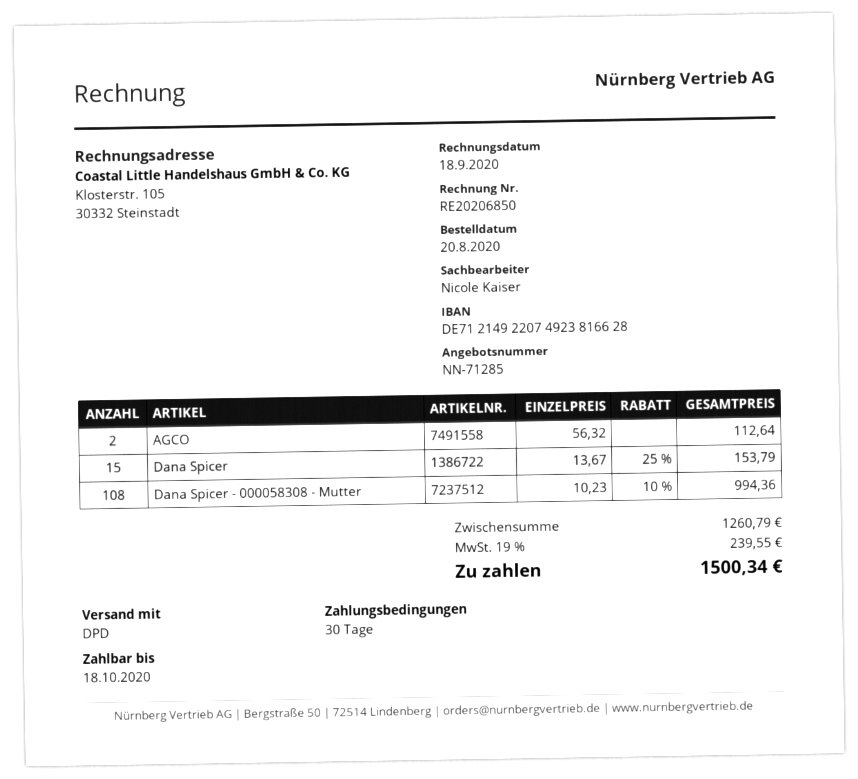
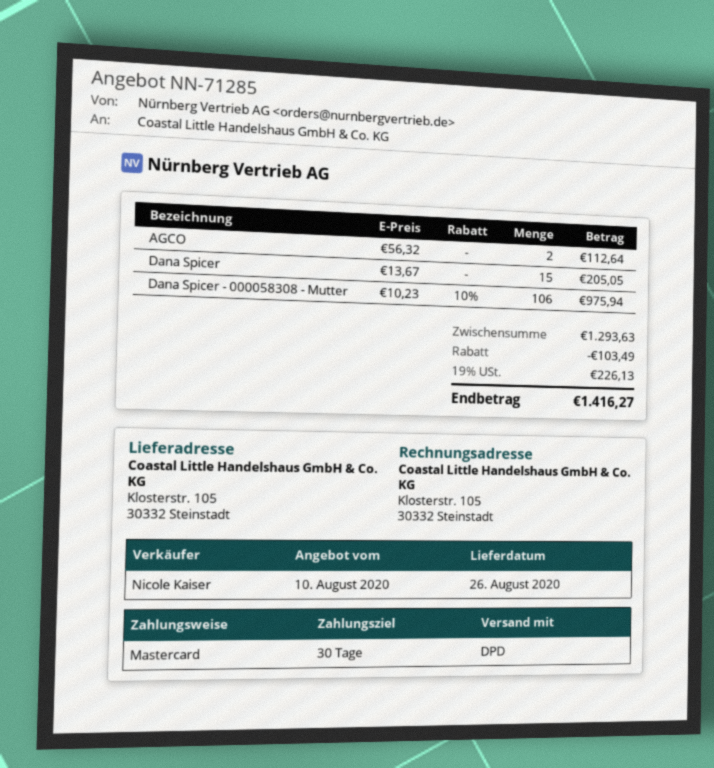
Dana Spicer: 15 x 13.67 - 25% = 153.79 -> 15 x 13.67 = 205.05
Dana Spicer - 000058308 - Mutter: 108 x 10.23 - 10% = 994.36 -> 106 x 10.23 - 10% = 975.94
subtotal: 1260.79 -> 1293.63
discount: none -> 103.49
tax: 19% = 239.55 -> 19% = 226.13
total: 1500.34 -> 1416.27

